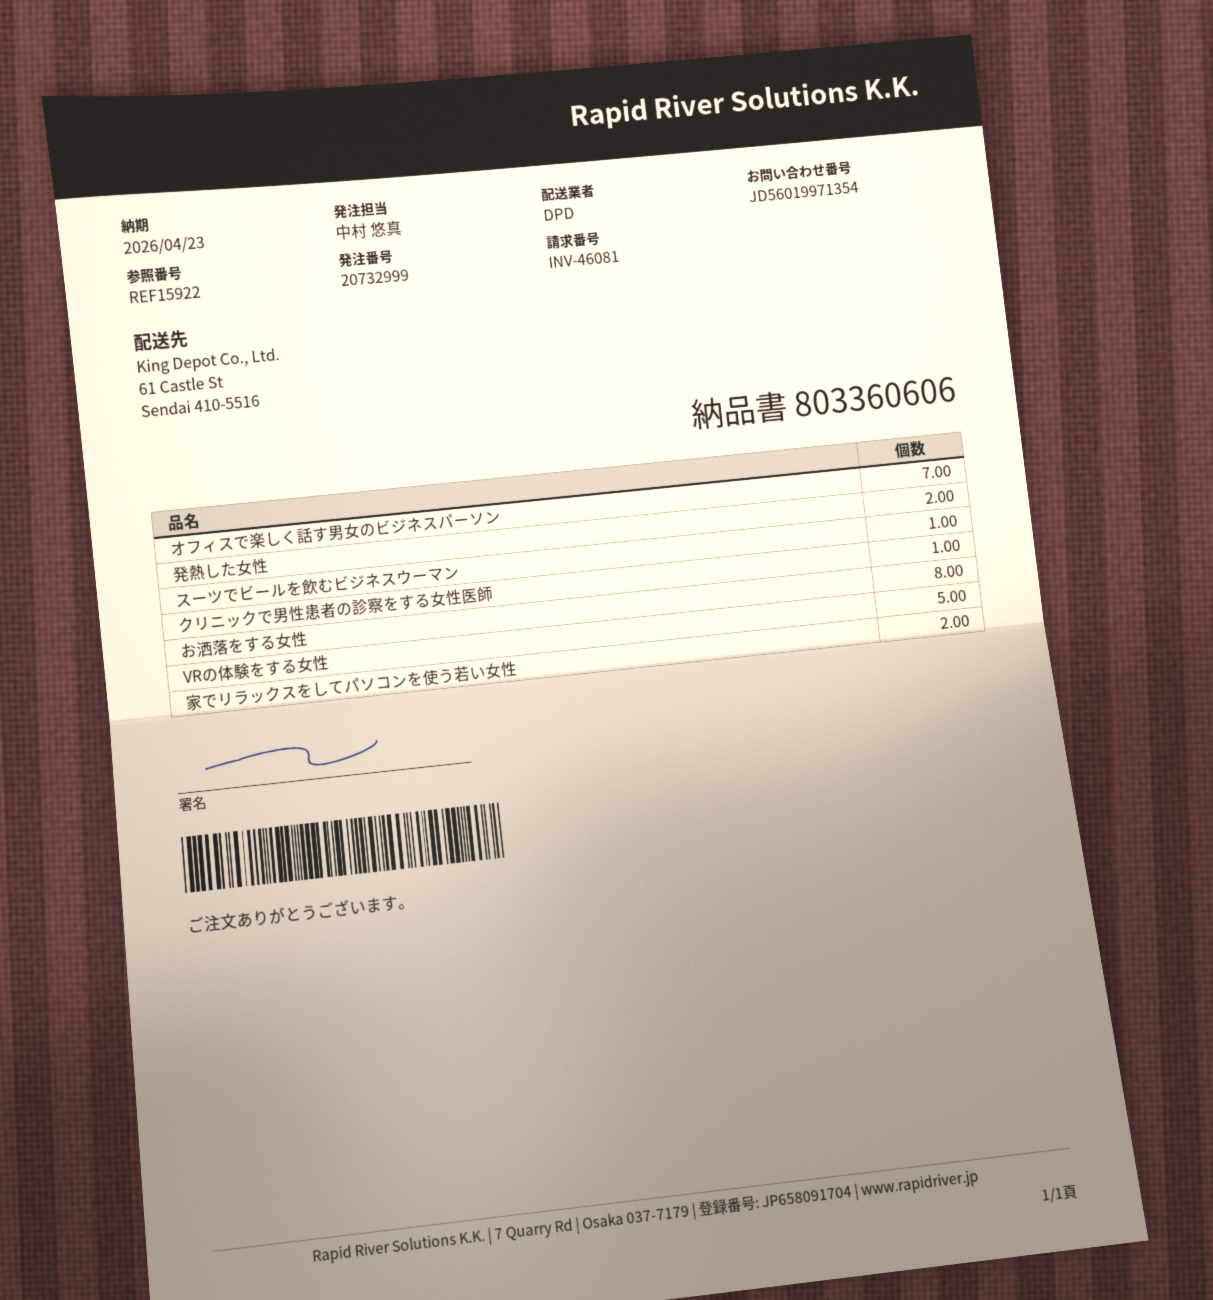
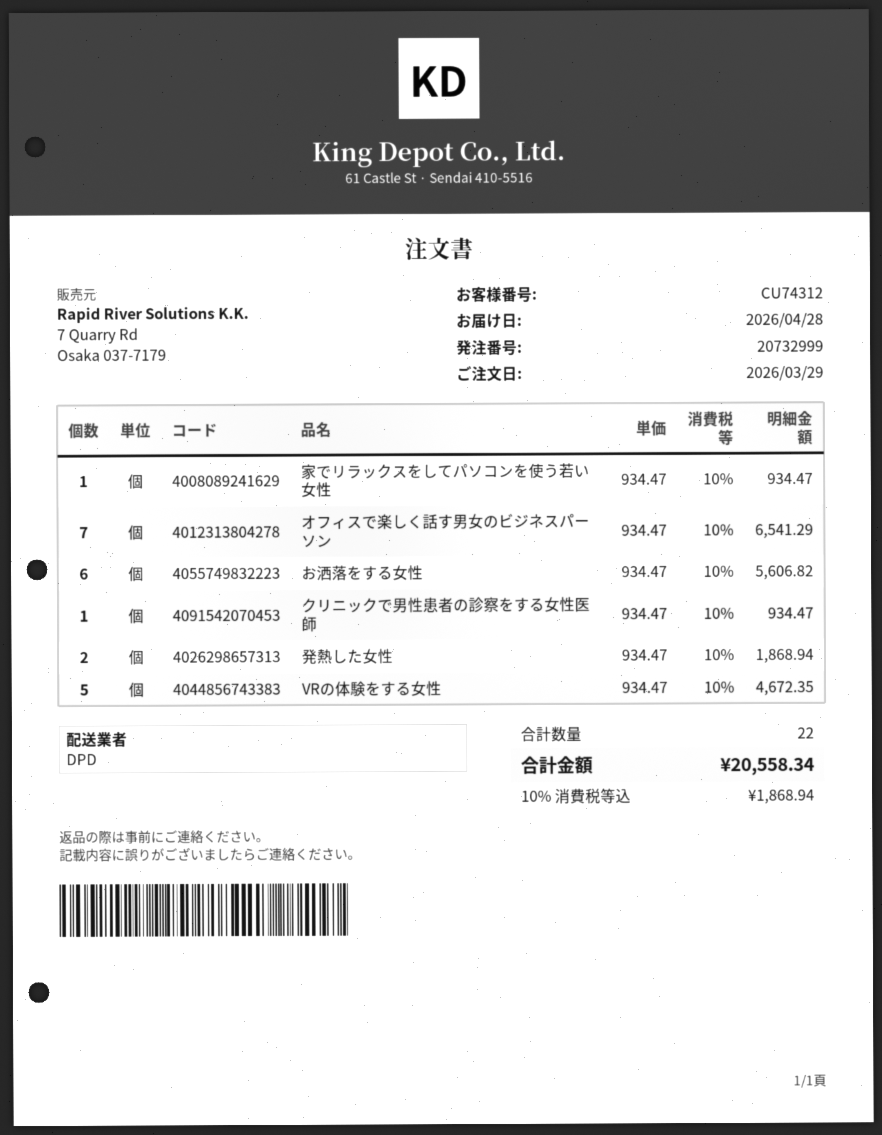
delivery date: 2026-04-23 -> 2026-04-28
スーツでビールを飲むビジネスウーマン: 1 -> none
お洒落をする女性: 8 -> 6
家でリラックスをしてパソコンを使う若い女性: 2 -> 1

